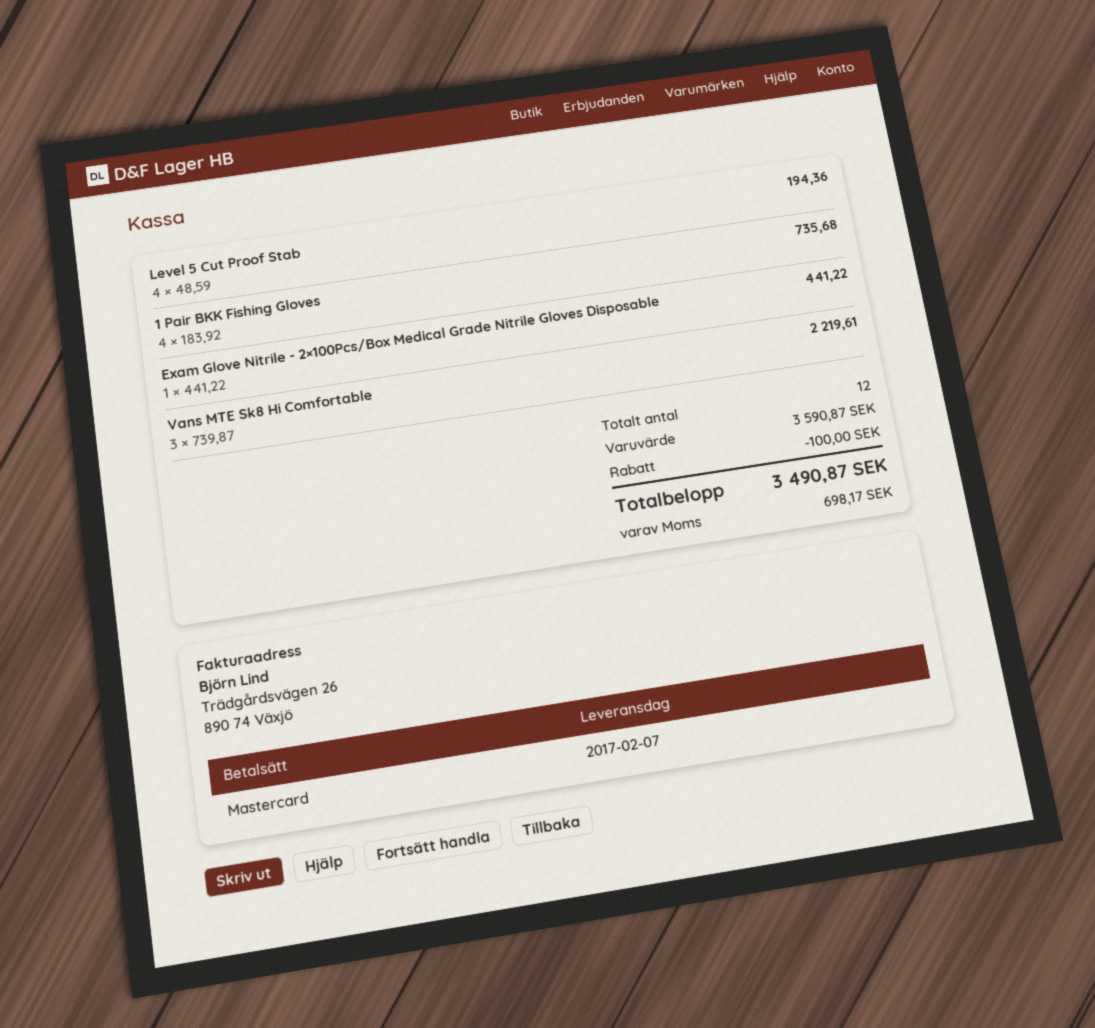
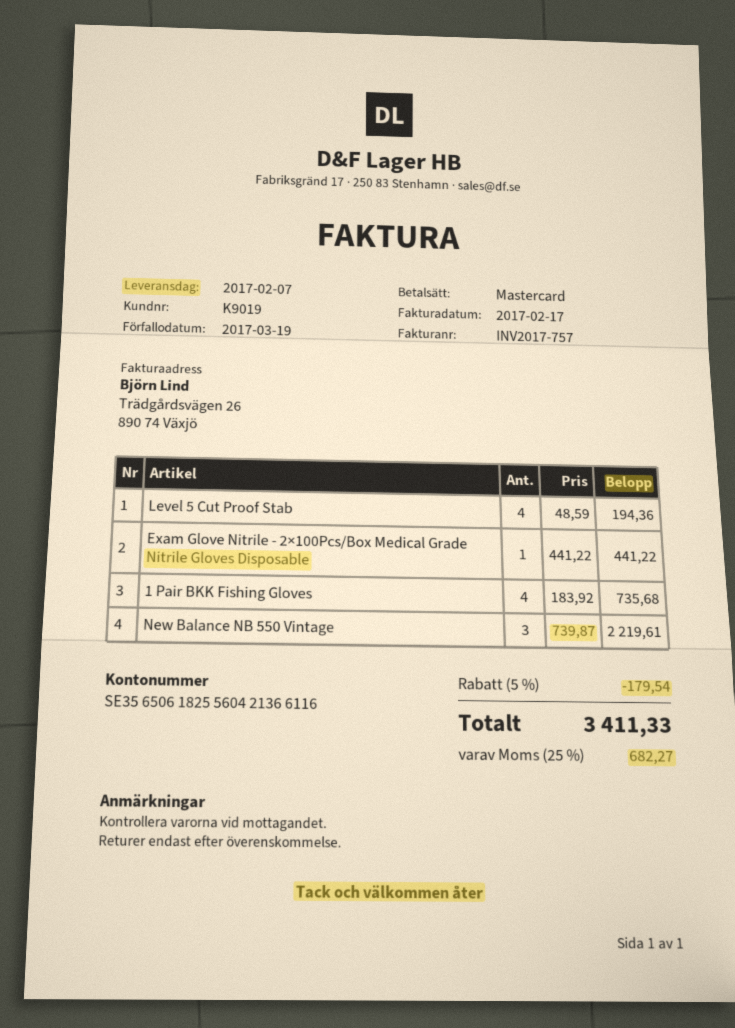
Vans MTE Sk8 Hi Comfortable: 3 x 739.87 = 2219.61 -> none
New Balance NB 550 Vintage: none -> 3 x 739.87 = 2219.61
discount: 100.00 -> 179.54
tax: 698.17 -> 682.27
total: 3490.87 -> 3411.33

